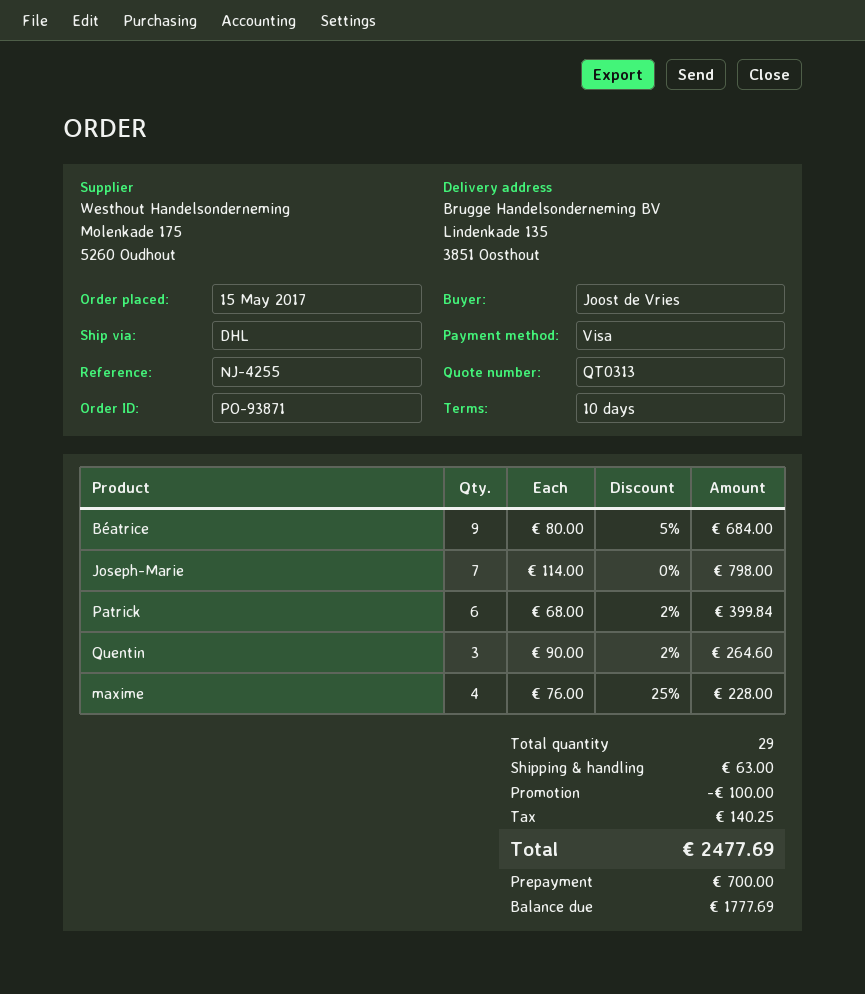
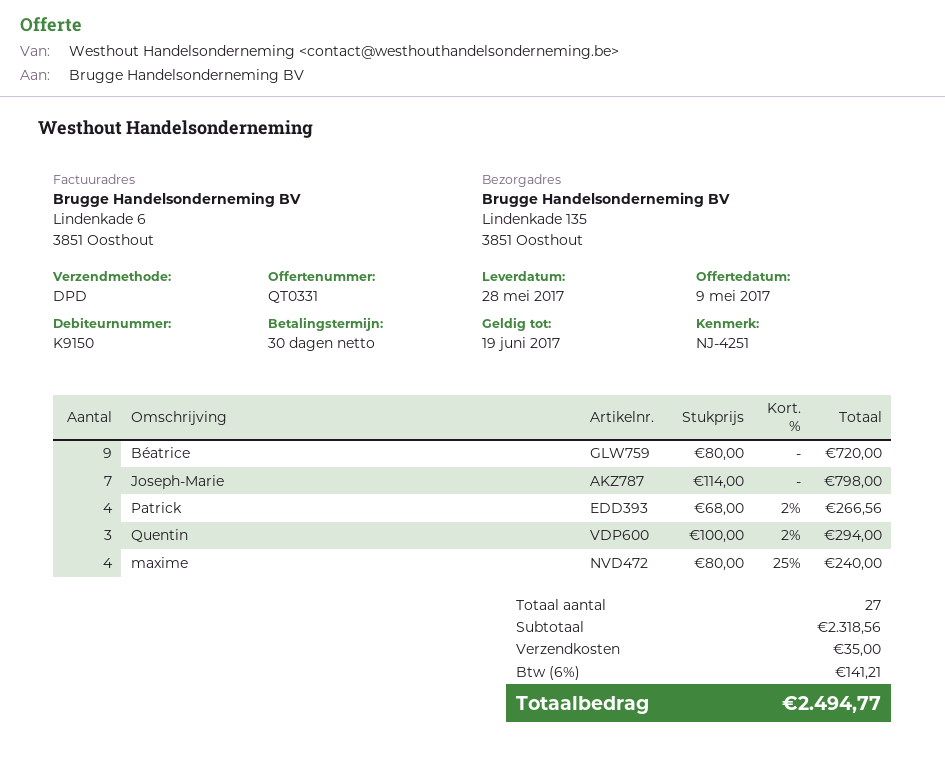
quote number: QT0313 -> QT0331
payment terms: 10 days -> 30 days
reference: NJ-4255 -> NJ-4251
shipping method: DHL -> DPD
Béatrice: 9 x 80.00 - 5% = 684.00 -> 9 x 80.00 = 720.00
Patrick: 6 x 68.00 - 2% = 399.84 -> 4 x 68.00 - 2% = 266.56
Quentin: 3 x 90.00 - 2% = 264.60 -> 3 x 100.00 - 2% = 294.00
maxime: 4 x 76.00 - 25% = 228.00 -> 4 x 80.00 - 25% = 240.00
total quantity: 29 -> 27
discount: 100.00 -> none
shipping: 63.00 -> 35.00
tax: 140.25 -> 141.21
total: 2477.69 -> 2494.77

